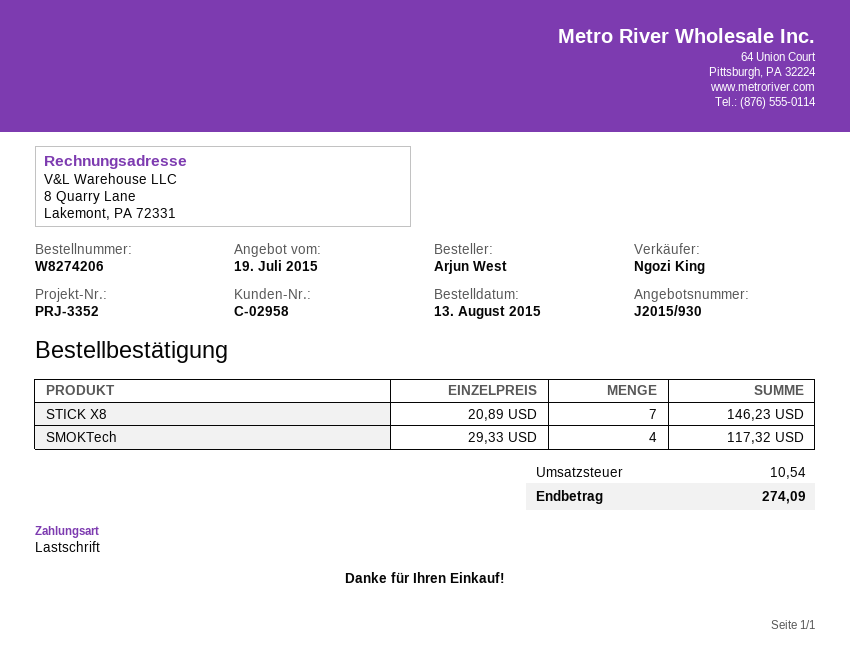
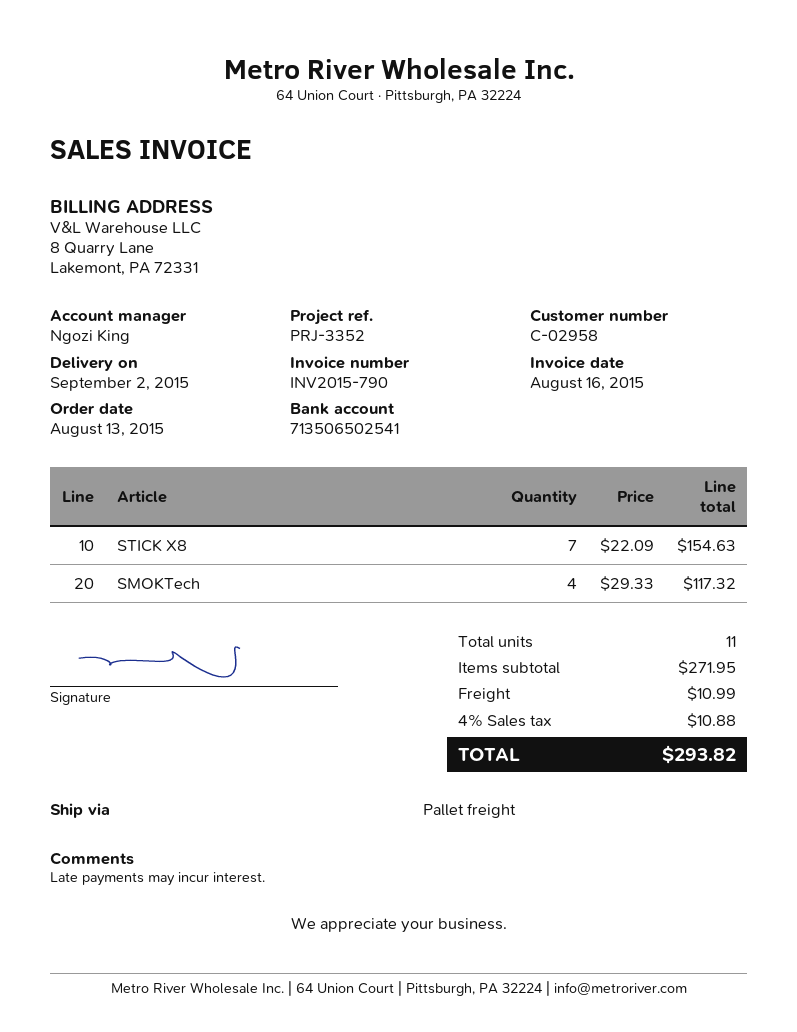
STICK X8: 7 x 20.89 = 146.23 -> 7 x 22.09 = 154.63
shipping: none -> 10.99
tax: 10.54 -> 10.88
total: 274.09 -> 293.82

